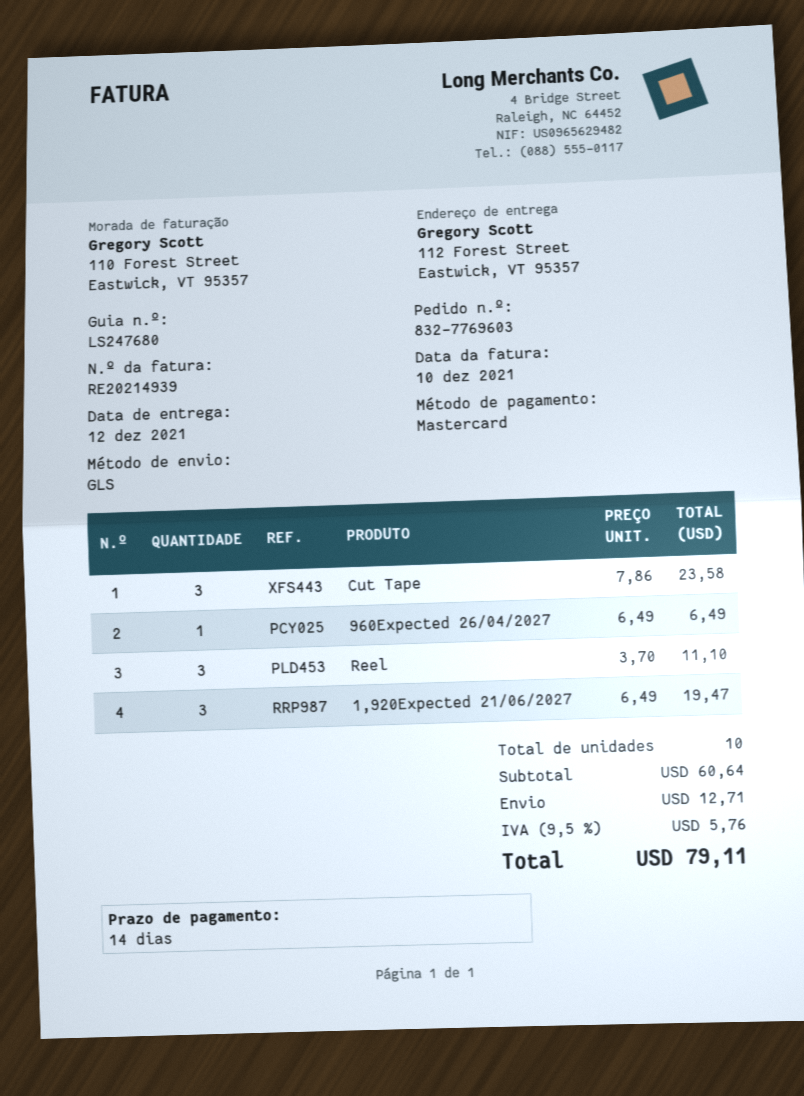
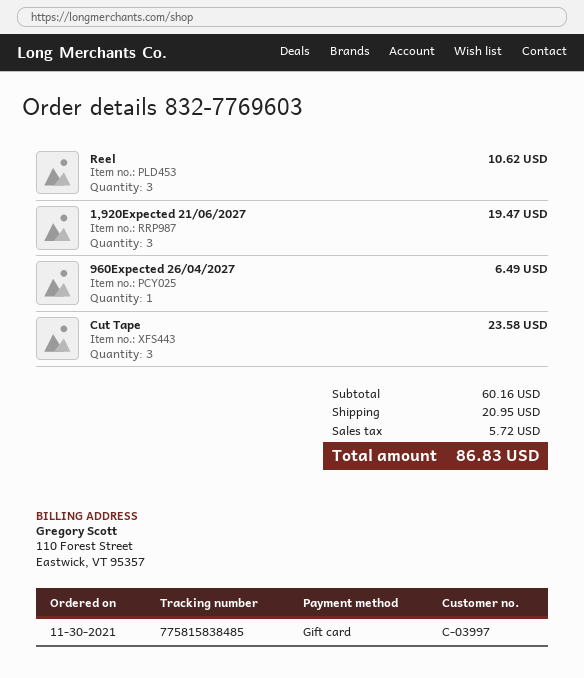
payment method: Mastercard -> gift card
Reel: 3 for 11.10 -> 3 for 10.62
subtotal: 60.64 -> 60.16
shipping: 12.71 -> 20.95
tax: 5.76 -> 5.72
total: 79.11 -> 86.83

